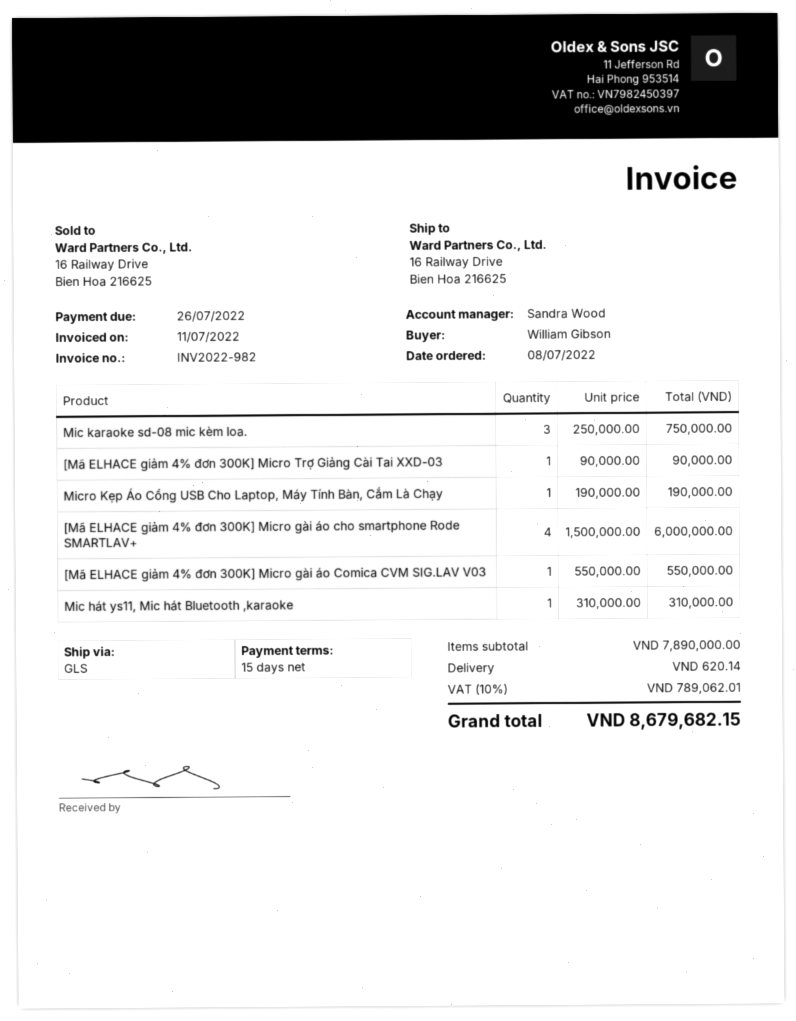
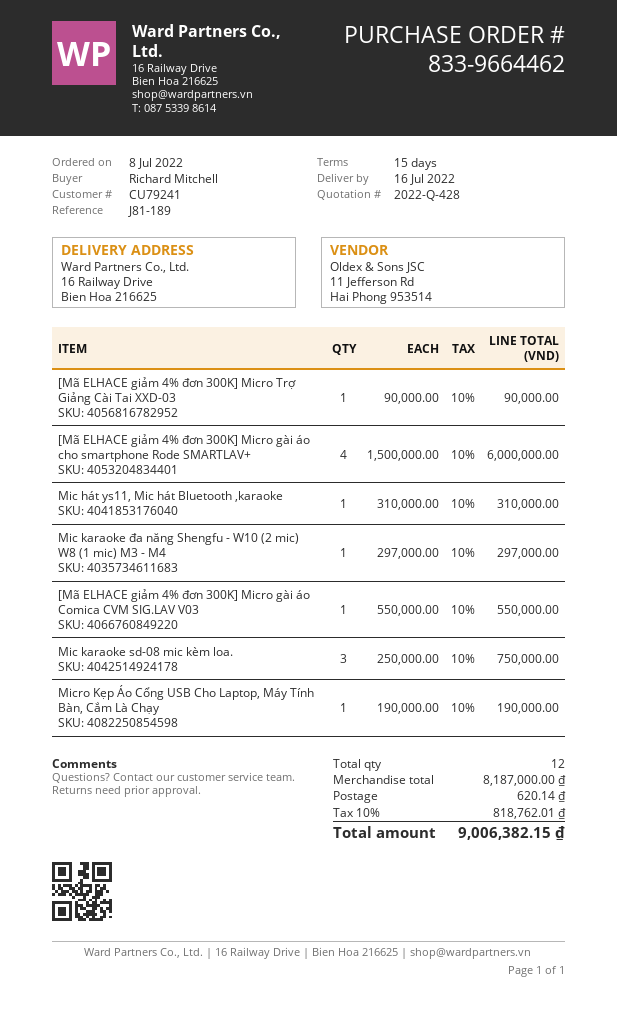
ordered by: William Gibson -> Richard Mitchell
Mic karaoke đa năng Shengfu - W10 (2 mic) W8 (1 mic) M3 - M4: none -> 1 x 297000.00 = 297000.00
subtotal: 7890000.00 -> 8187000.00
tax: 10% = 789062.01 -> 10% = 818762.01
total: 8679682.15 -> 9006382.15

